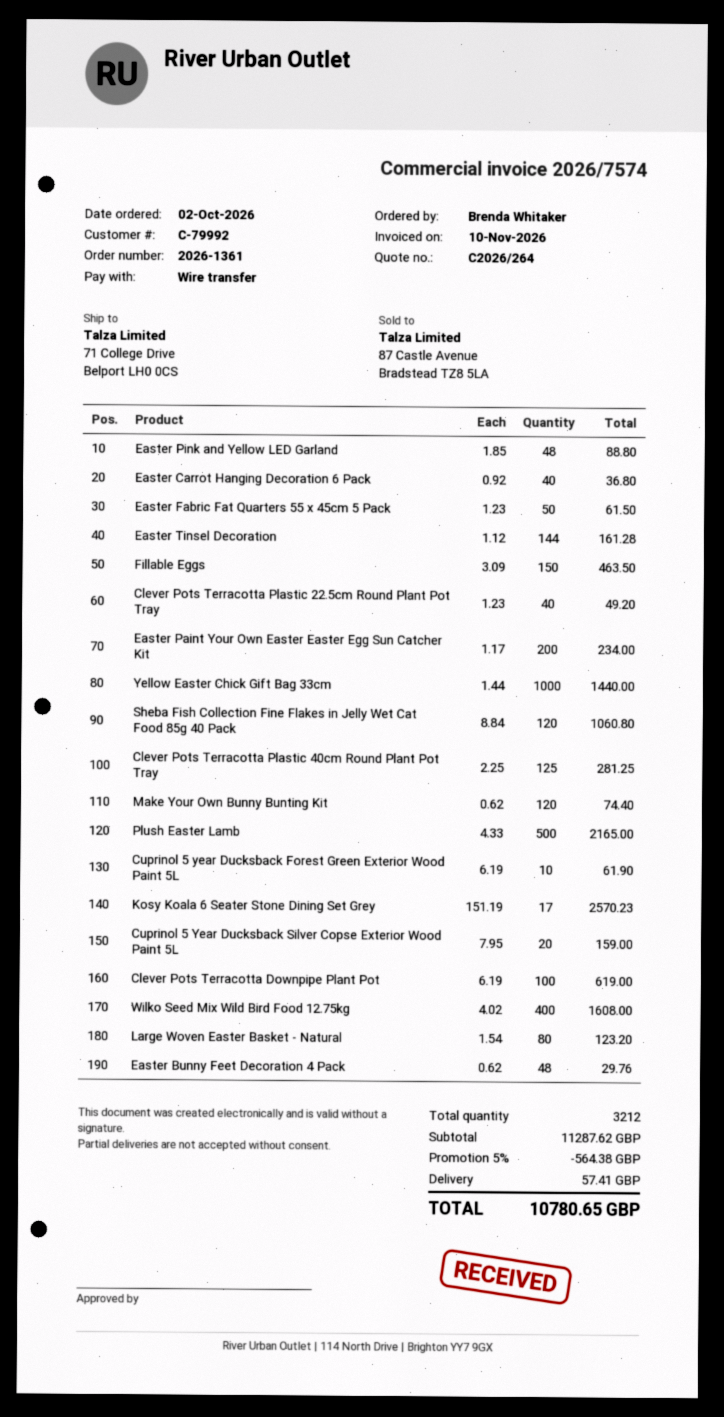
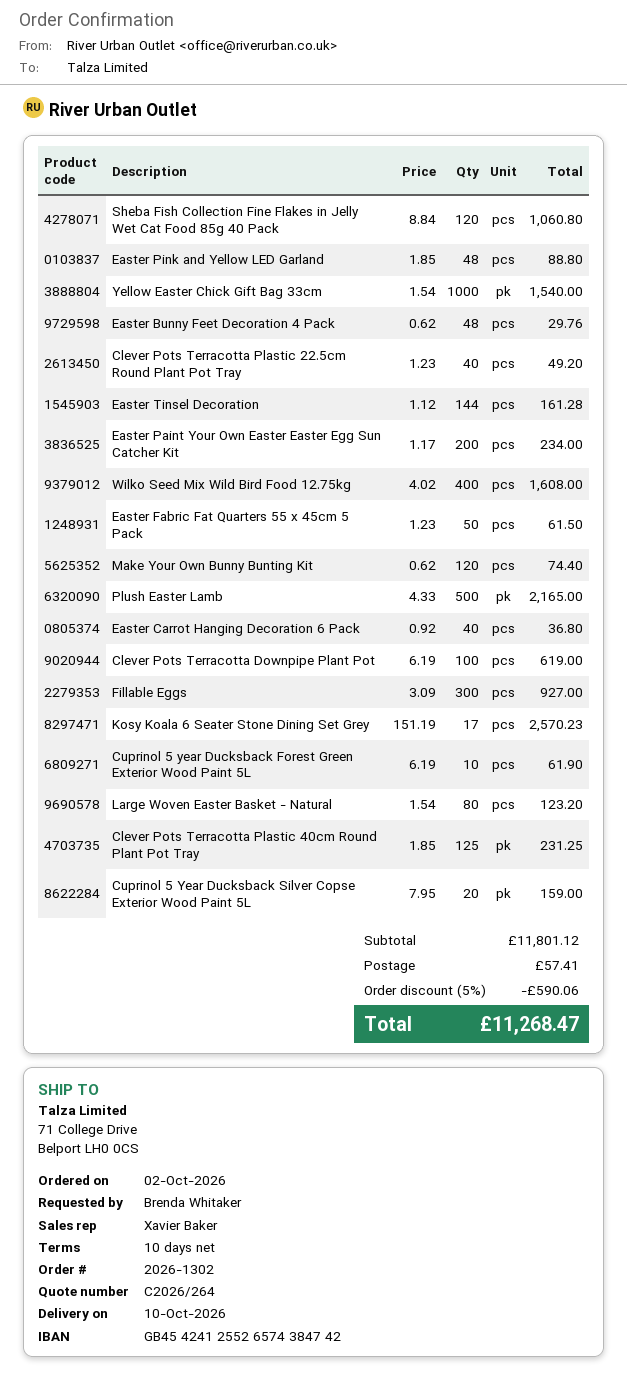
order number: 2026-1361 -> 2026-1302
Fillable Eggs: 150 x 3.09 = 463.50 -> 300 x 3.09 = 927.00
Yellow Easter Chick Gift Bag 33cm: 1000 x 1.44 = 1440.00 -> 1000 x 1.54 = 1540.00
Clever Pots Terracotta Plastic 40cm Round Plant Pot Tray: 125 x 2.25 = 281.25 -> 125 x 1.85 = 231.25
subtotal: 11287.62 -> 11801.12
discount: 5% = 564.38 -> 5% = 590.06
total: 10780.65 -> 11268.47

